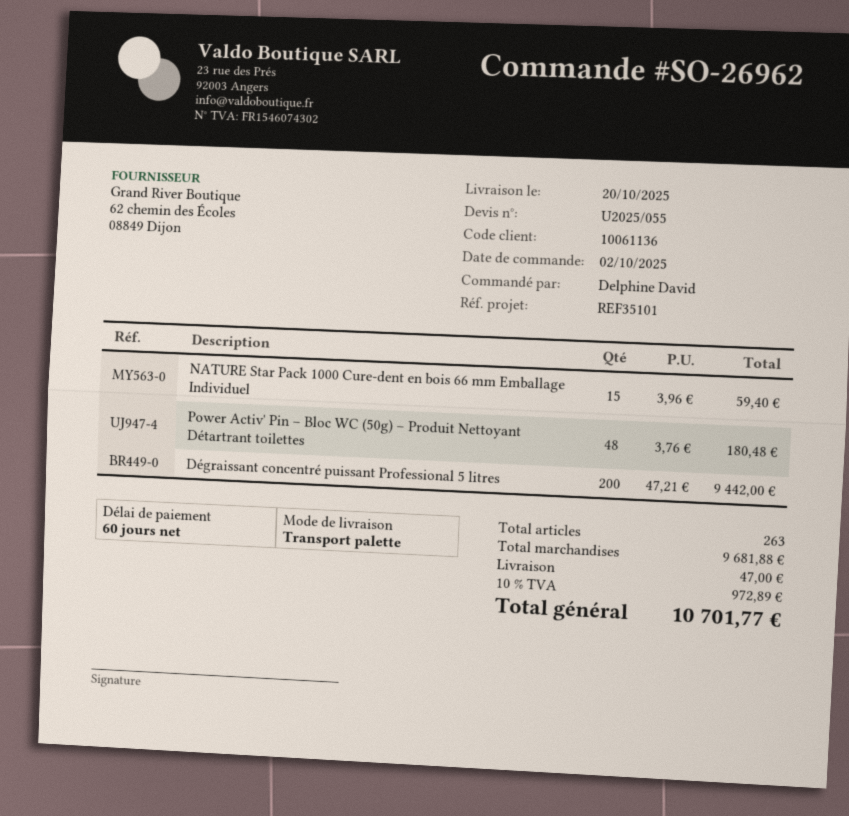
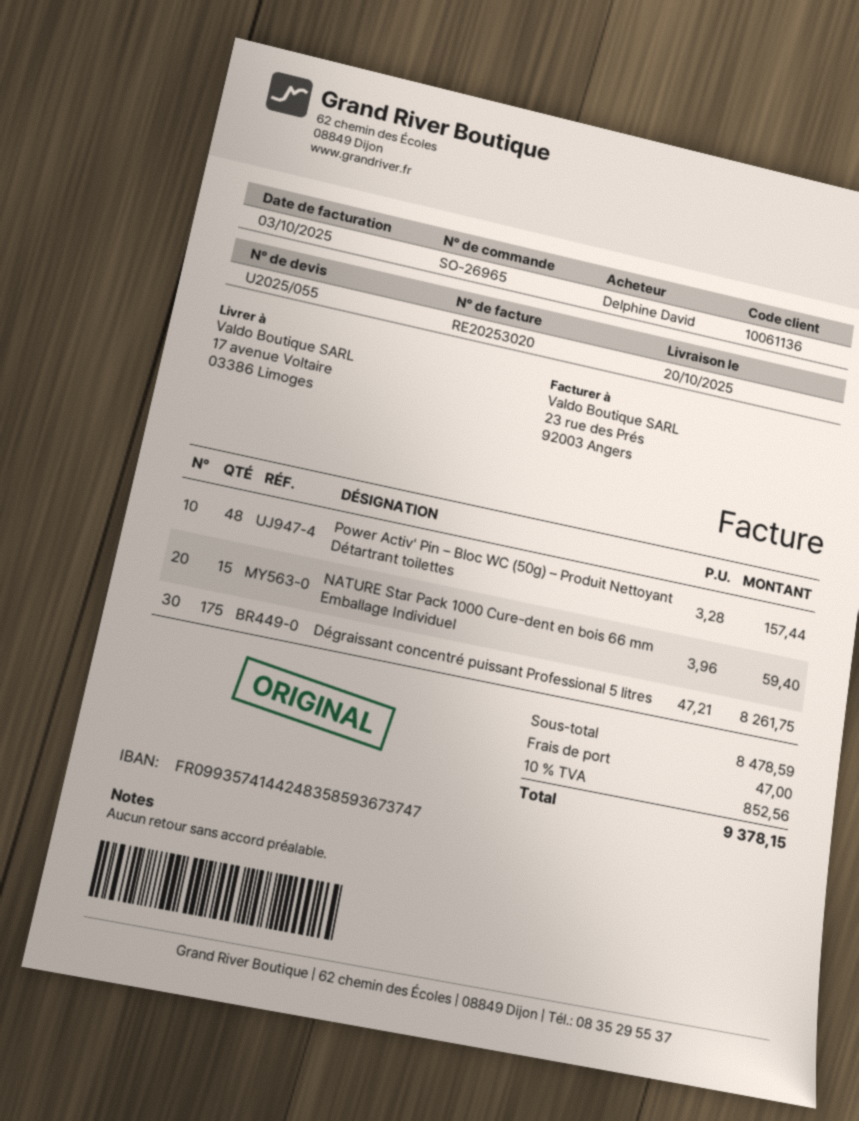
order number: SO-26962 -> SO-26965
Power Activ' Pin – Bloc WC (50g) – Produit Nettoyant Détartrant toilettes: 48 x 3.76 = 180.48 -> 48 x 3.28 = 157.44
Dégraissant concentré puissant Professional 5 litres: 200 x 47.21 = 9442.00 -> 175 x 47.21 = 8261.75
subtotal: 9681.88 -> 8478.59
tax: 10% = 972.89 -> 10% = 852.56
total: 10701.77 -> 9378.15

